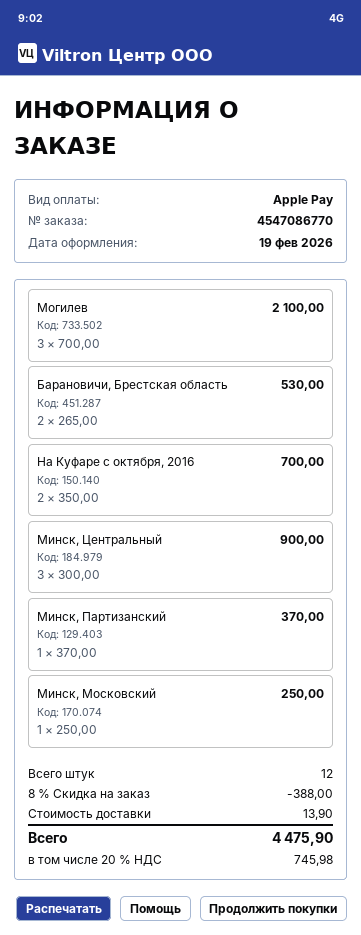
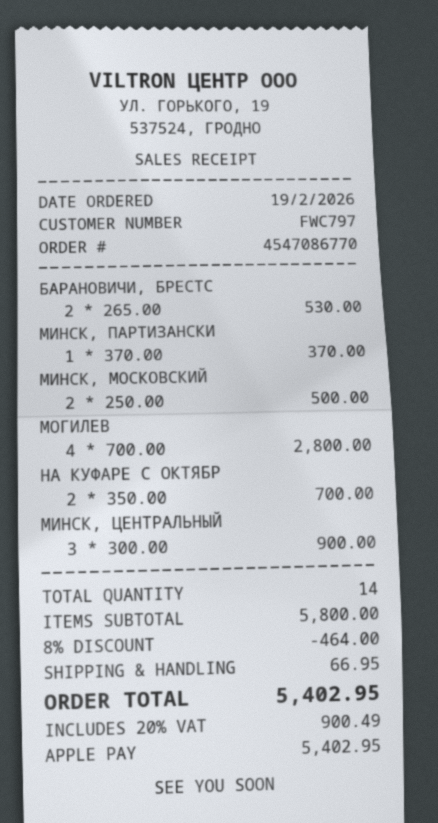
Могилев: 3 x 700.00 = 2100.00 -> 4 x 700.00 = 2800.00
Минск, Московский: 1 x 250.00 = 250.00 -> 2 x 250.00 = 500.00
total quantity: 12 -> 14
discount: 8% = 388.00 -> 8% = 464.00
shipping: 13.90 -> 66.95
tax: 20% = 745.98 -> 20% = 900.49
total: 4475.90 -> 5402.95

